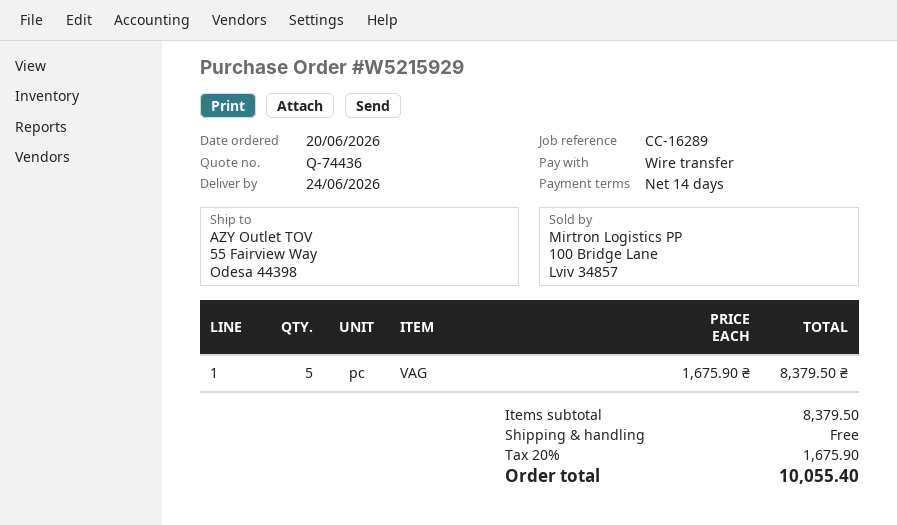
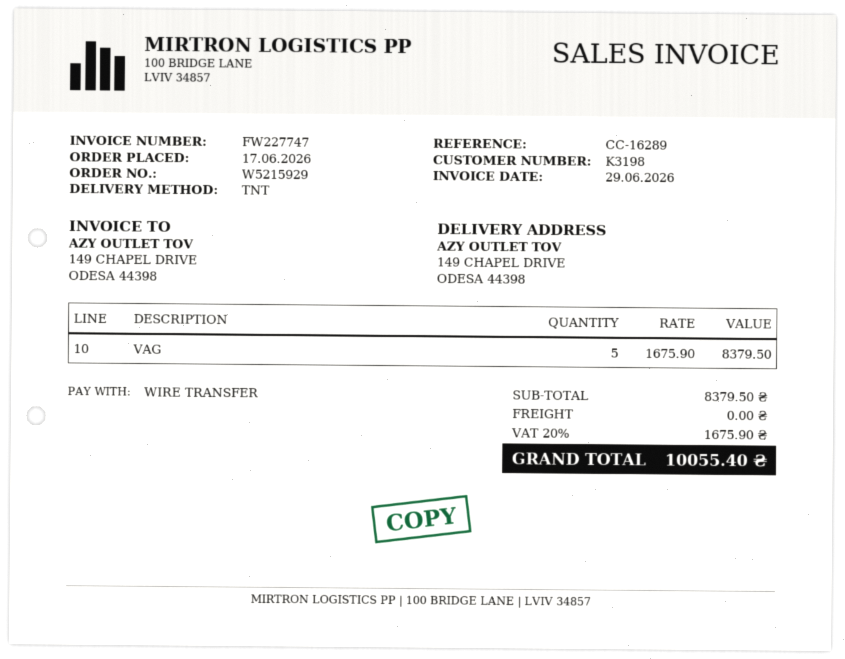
order date: 2026-06-20 -> 2026-06-17
ship to: 55 Fairview Way, Odesa 44398 -> 149 CHAPEL DRIVE, ODESA 44398

